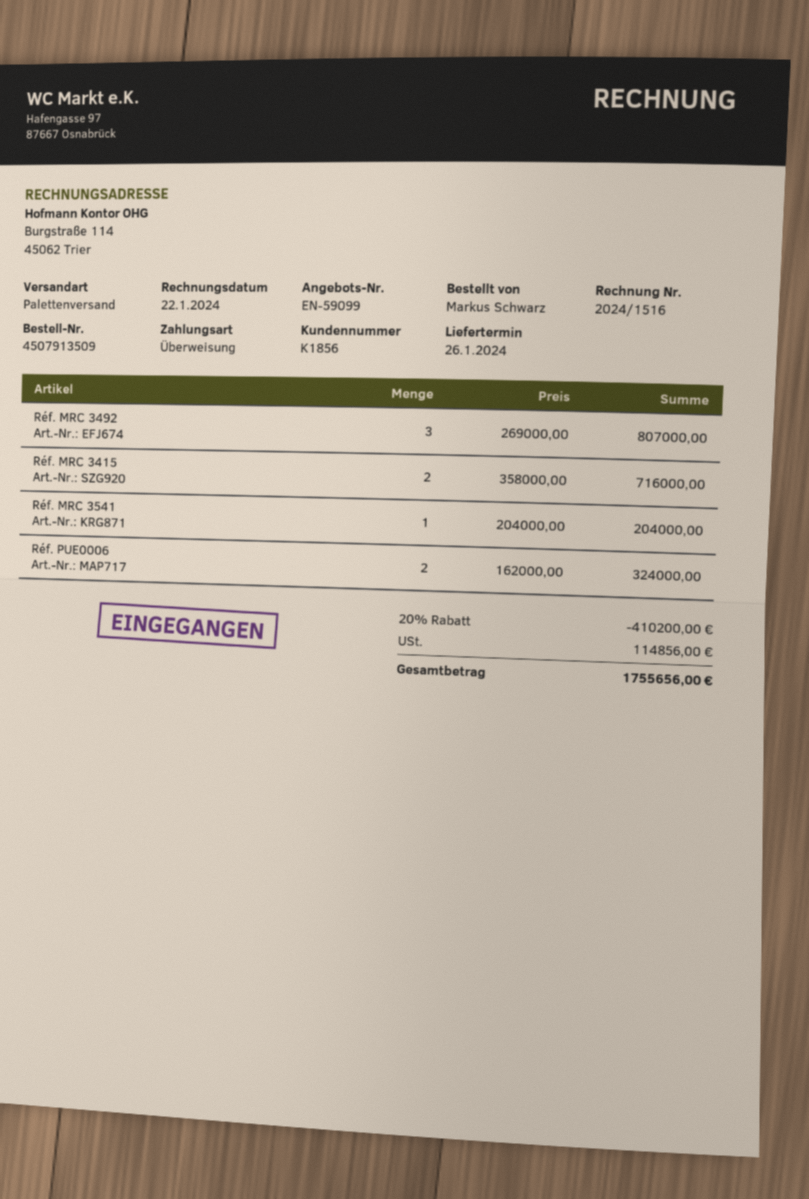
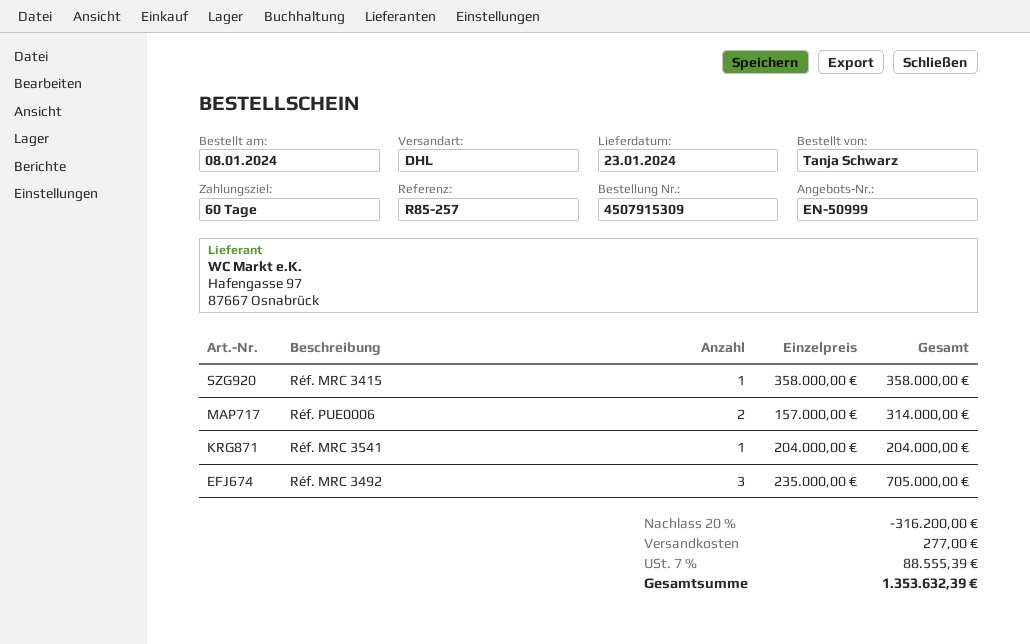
quote number: EN-59099 -> EN-50999
order number: 4507913509 -> 4507915309
delivery date: 2024-01-26 -> 2024-01-23
ordered by: Markus Schwarz -> Tanja Schwarz
shipping method: pallet freight -> DHL
Réf. MRC 3492: 3 x 269000.00 = 807000.00 -> 3 x 235000.00 = 705000.00
Réf. MRC 3415: 2 x 358000.00 = 716000.00 -> 1 x 358000.00 = 358000.00
Réf. PUE0006: 2 x 162000.00 = 324000.00 -> 2 x 157000.00 = 314000.00
discount: 20% = 410200.00 -> 20% = 316200.00
shipping: none -> 277.00
tax: 114856.00 -> 88555.39
total: 1755656.00 -> 1353632.39

